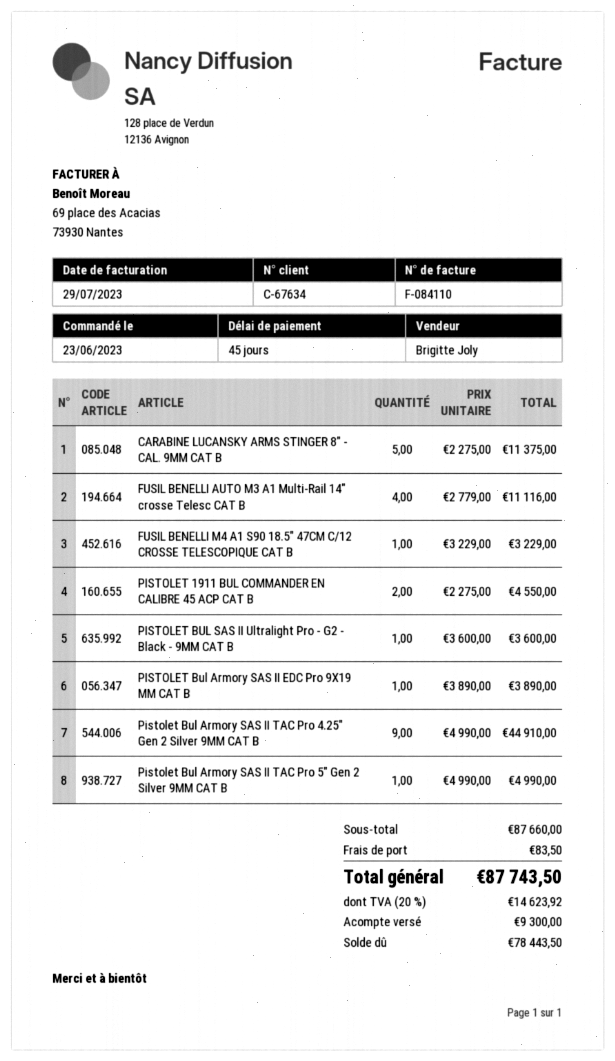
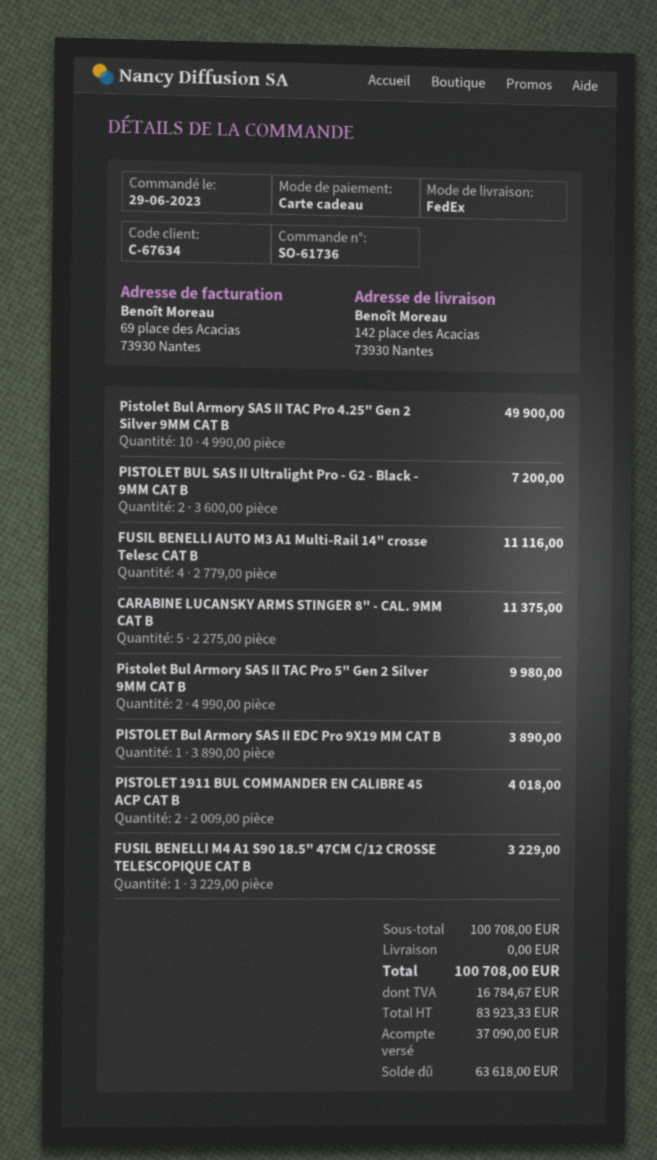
order date: 2023-06-23 -> 2023-06-29
PISTOLET 1911 BUL COMMANDER EN CALIBRE 45 ACP CAT B: 2 x 2275.00 = 4550.00 -> 2 x 2009.00 = 4018.00
PISTOLET BUL SAS II Ultralight Pro - G2 - Black - 9MM CAT B: 1 x 3600.00 = 3600.00 -> 2 x 3600.00 = 7200.00
Pistolet Bul Armory SAS II TAC Pro 4.25" Gen 2 Silver 9MM CAT B: 9 x 4990.00 = 44910.00 -> 10 x 4990.00 = 49900.00
Pistolet Bul Armory SAS II TAC Pro 5" Gen 2 Silver 9MM CAT B: 1 x 4990.00 = 4990.00 -> 2 x 4990.00 = 9980.00
subtotal: 87660.00 -> 100708.00
shipping: 83.50 -> 0.00
tax: 14623.92 -> 16784.67
total: 87743.50 -> 100708.00
deposit: 9300.00 -> 37090.00
balance: 78443.50 -> 63618.00

